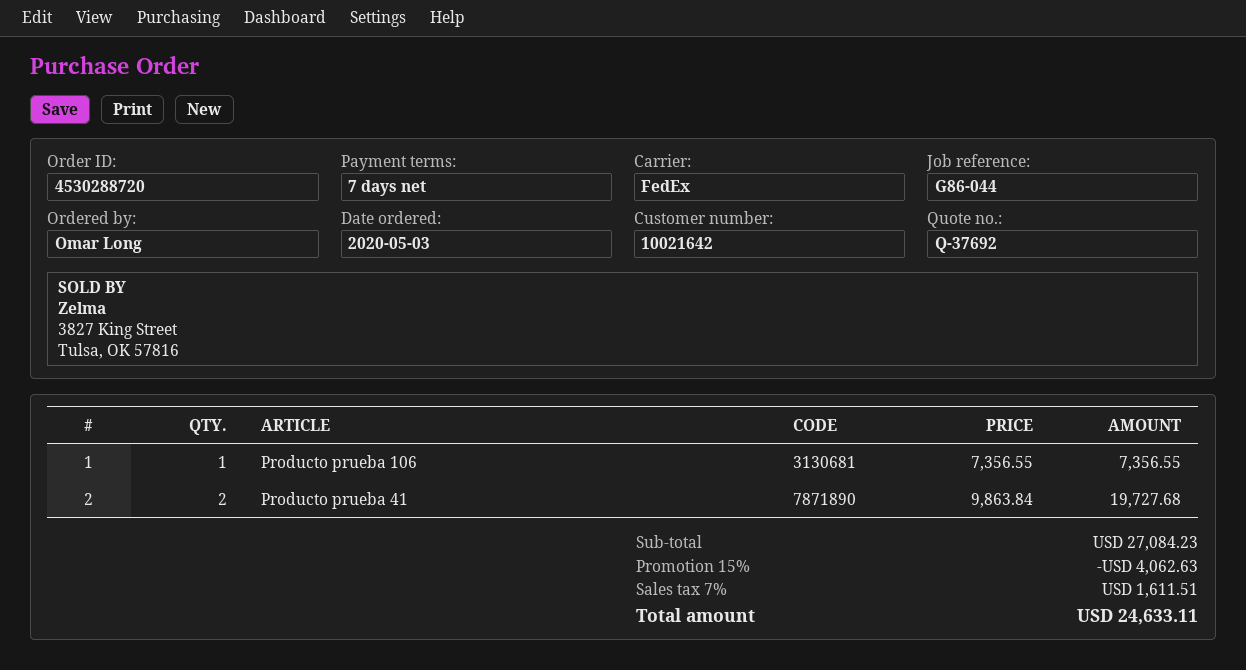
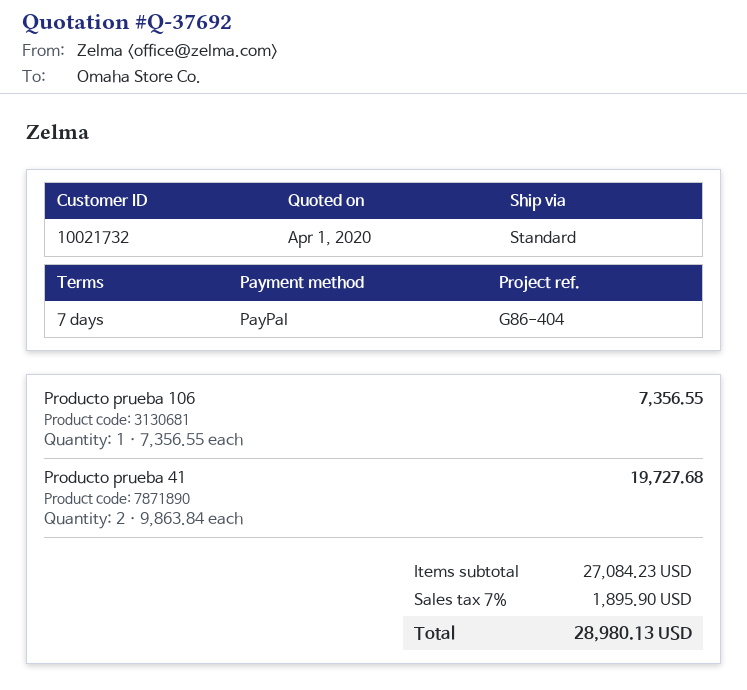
customer number: 10021642 -> 10021732
reference: G86-044 -> G86-404
shipping method: FedEx -> standard
discount: 15% = 4062.63 -> none
tax: 7% = 1611.51 -> 7% = 1895.90
total: 24633.11 -> 28980.13

